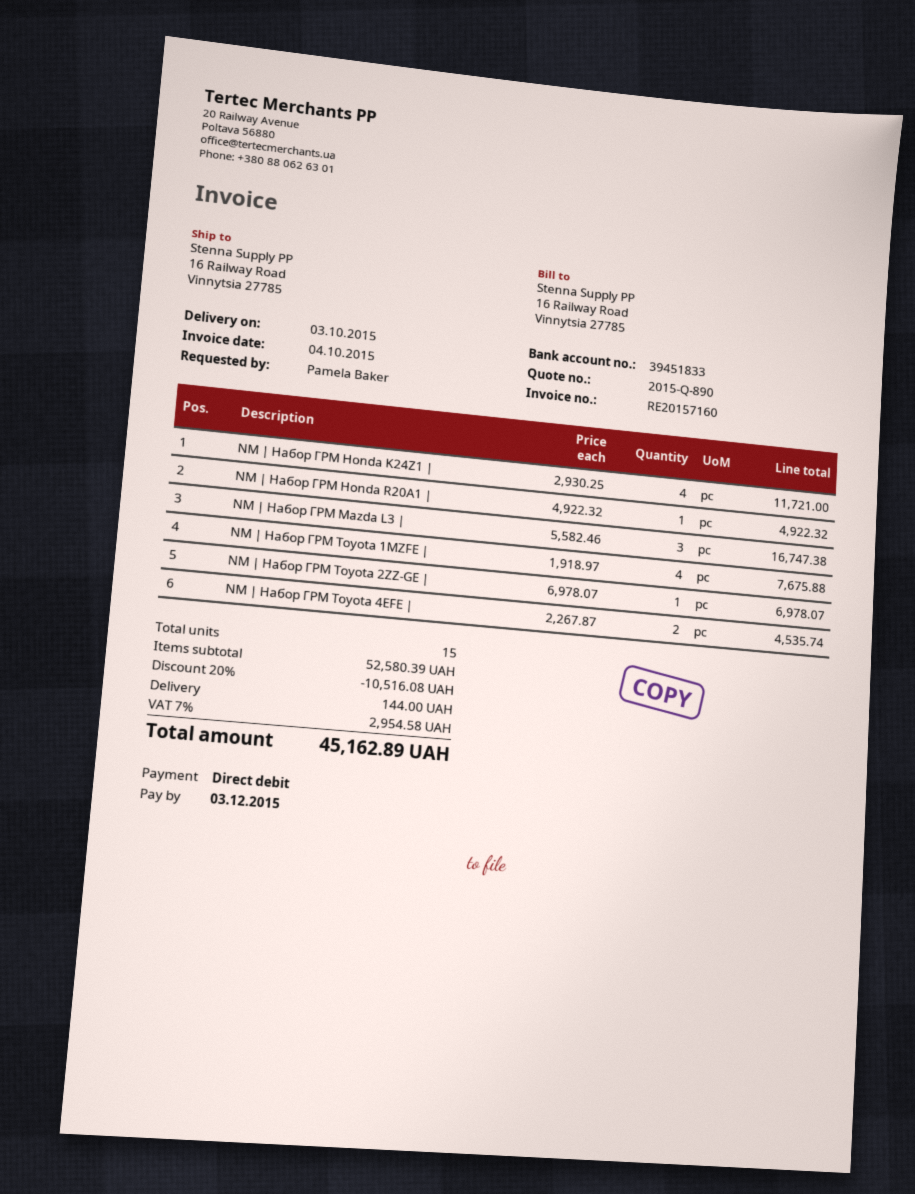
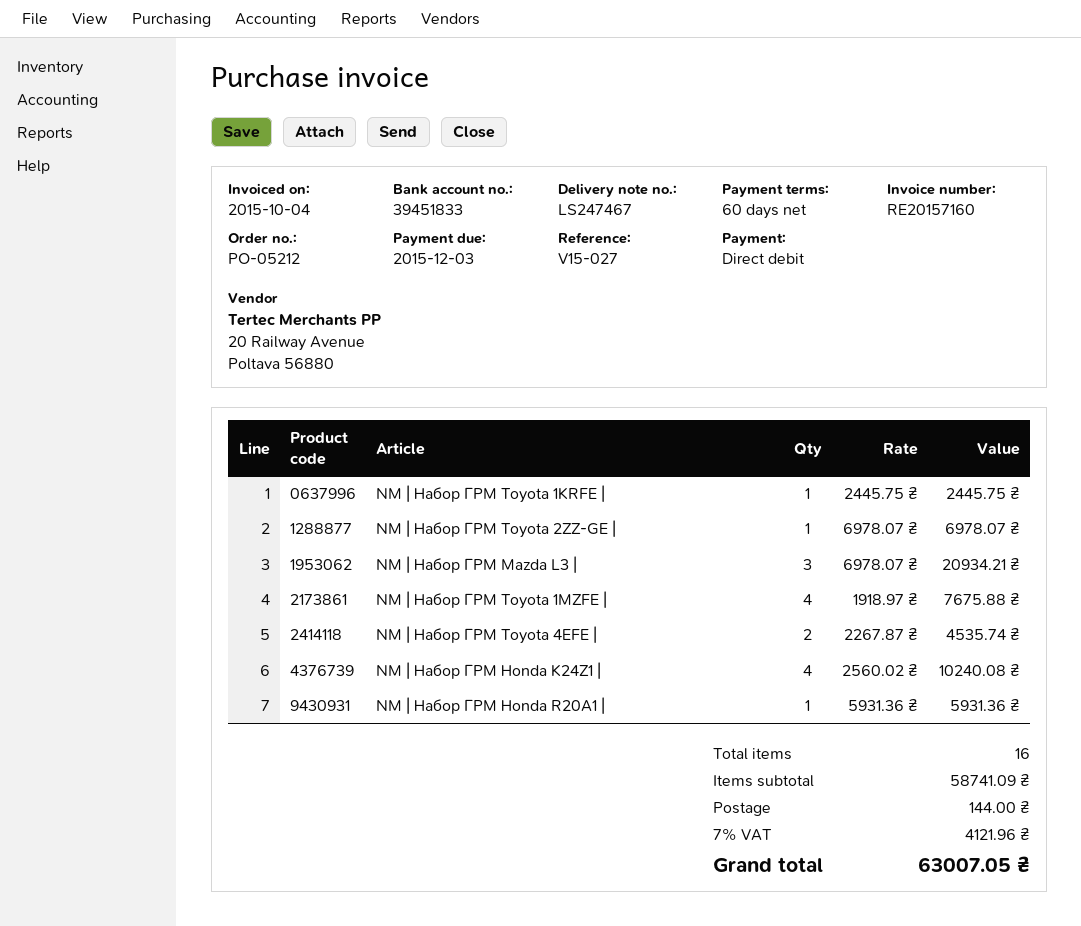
NM | Набор ГРМ Honda K24Z1 |: 4 x 2930.25 = 11721.00 -> 4 x 2560.02 = 10240.08
NM | Набор ГРМ Honda R20A1 |: 1 x 4922.32 = 4922.32 -> 1 x 5931.36 = 5931.36
NM | Набор ГРМ Mazda L3 |: 3 x 5582.46 = 16747.38 -> 3 x 6978.07 = 20934.21
NM | Набор ГРМ Toyota 1KRFE |: none -> 1 x 2445.75 = 2445.75
total quantity: 15 -> 16
subtotal: 52580.39 -> 58741.09
discount: 20% = 10516.08 -> none
tax: 7% = 2954.58 -> 7% = 4121.96
total: 45162.89 -> 63007.05

